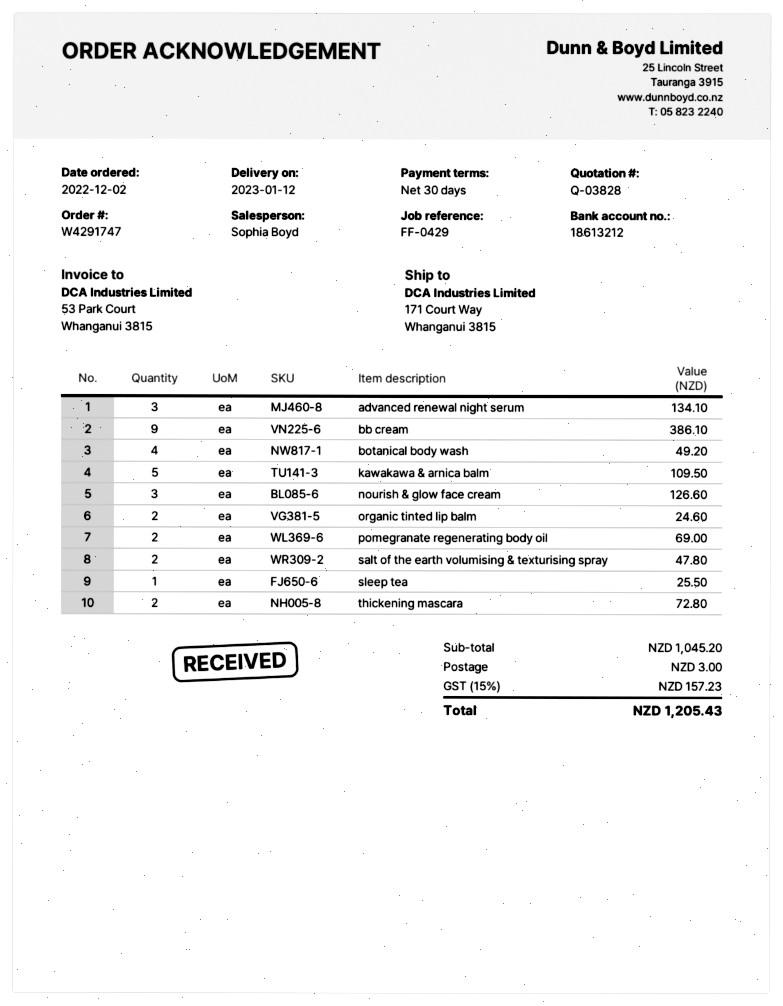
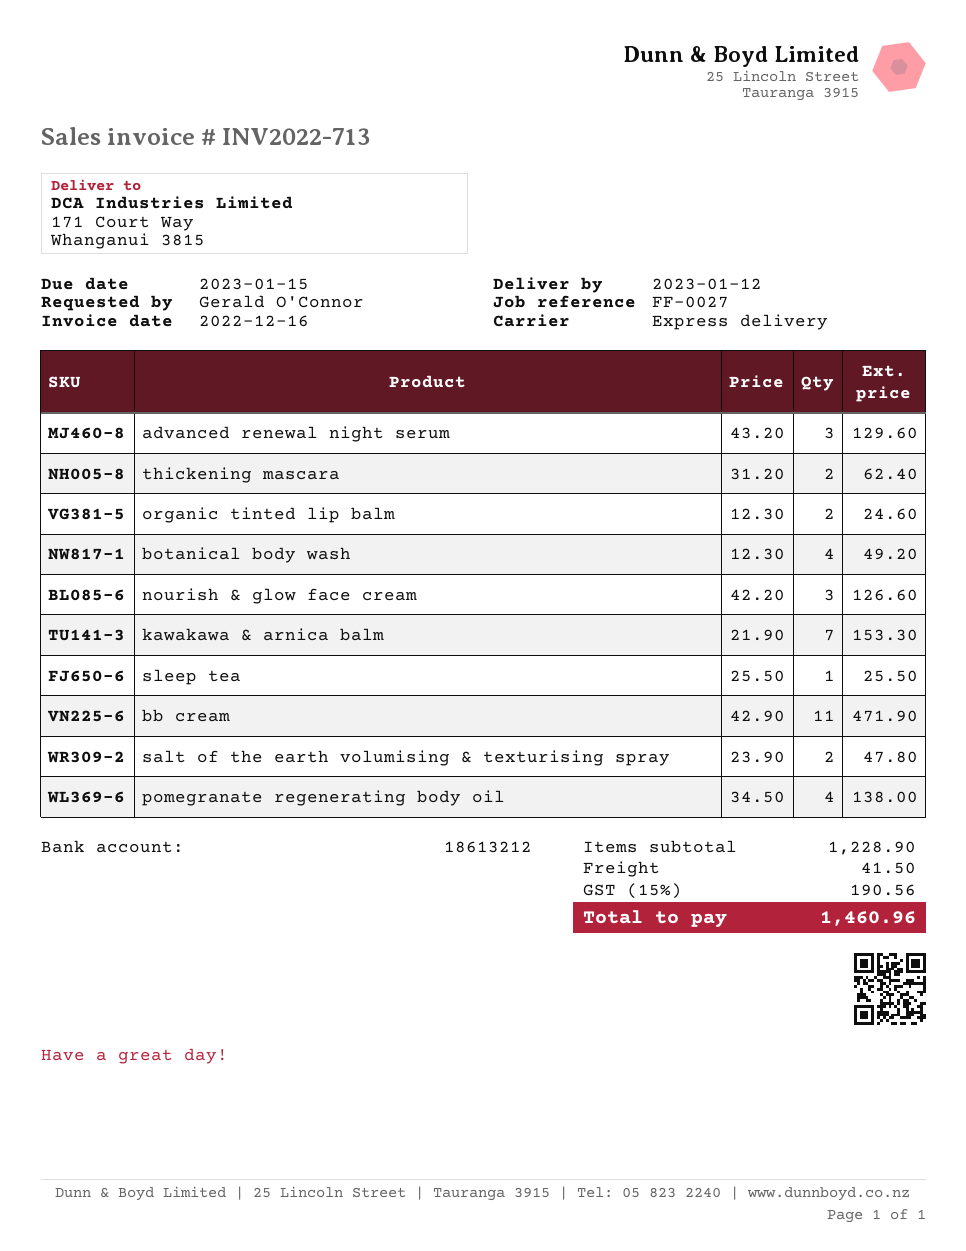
reference: FF-0429 -> FF-0027
advanced renewal night serum: 3 for 134.10 -> 3 for 129.60
bb cream: 9 for 386.10 -> 11 for 471.90
kawakawa & arnica balm: 5 for 109.50 -> 7 for 153.30
pomegranate regenerating body oil: 2 for 69.00 -> 4 for 138.00
thickening mascara: 2 for 72.80 -> 2 for 62.40
subtotal: 1045.20 -> 1228.90
shipping: 3.00 -> 41.50
tax: 15% = 157.23 -> 15% = 190.56
total: 1205.43 -> 1460.96

